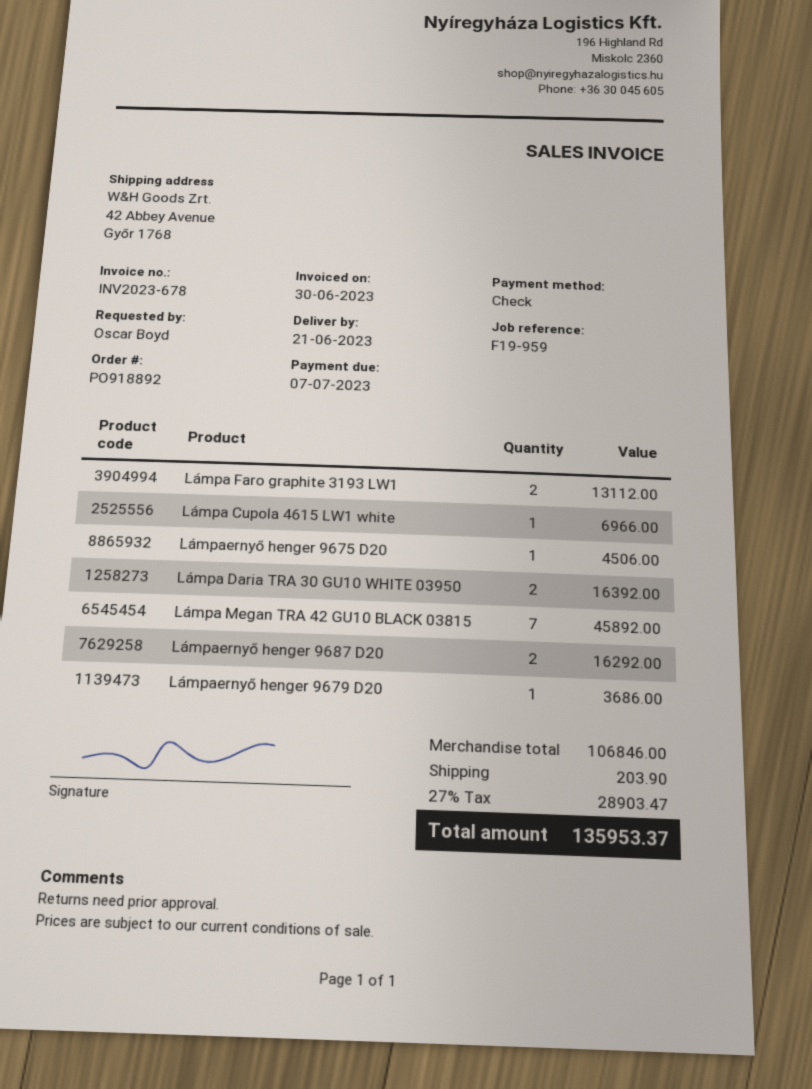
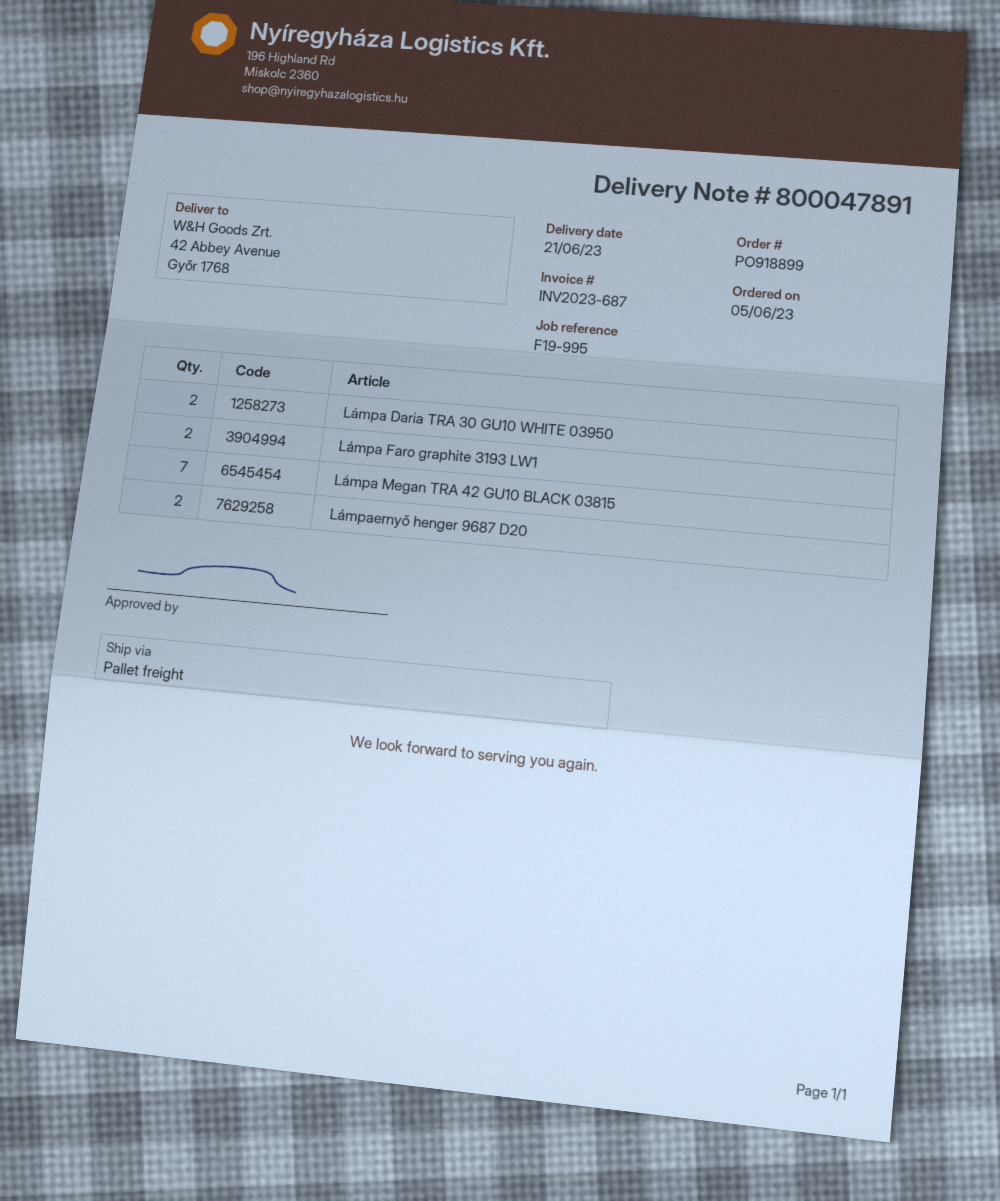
order number: PO918892 -> PO918899
invoice number: INV2023-678 -> INV2023-687
reference: F19-959 -> F19-995
Lámpa Cupola 4615 LW1 white: 1 -> none
Lámpaernyő henger 9675 D20: 1 -> none
Lámpaernyő henger 9679 D20: 1 -> none

